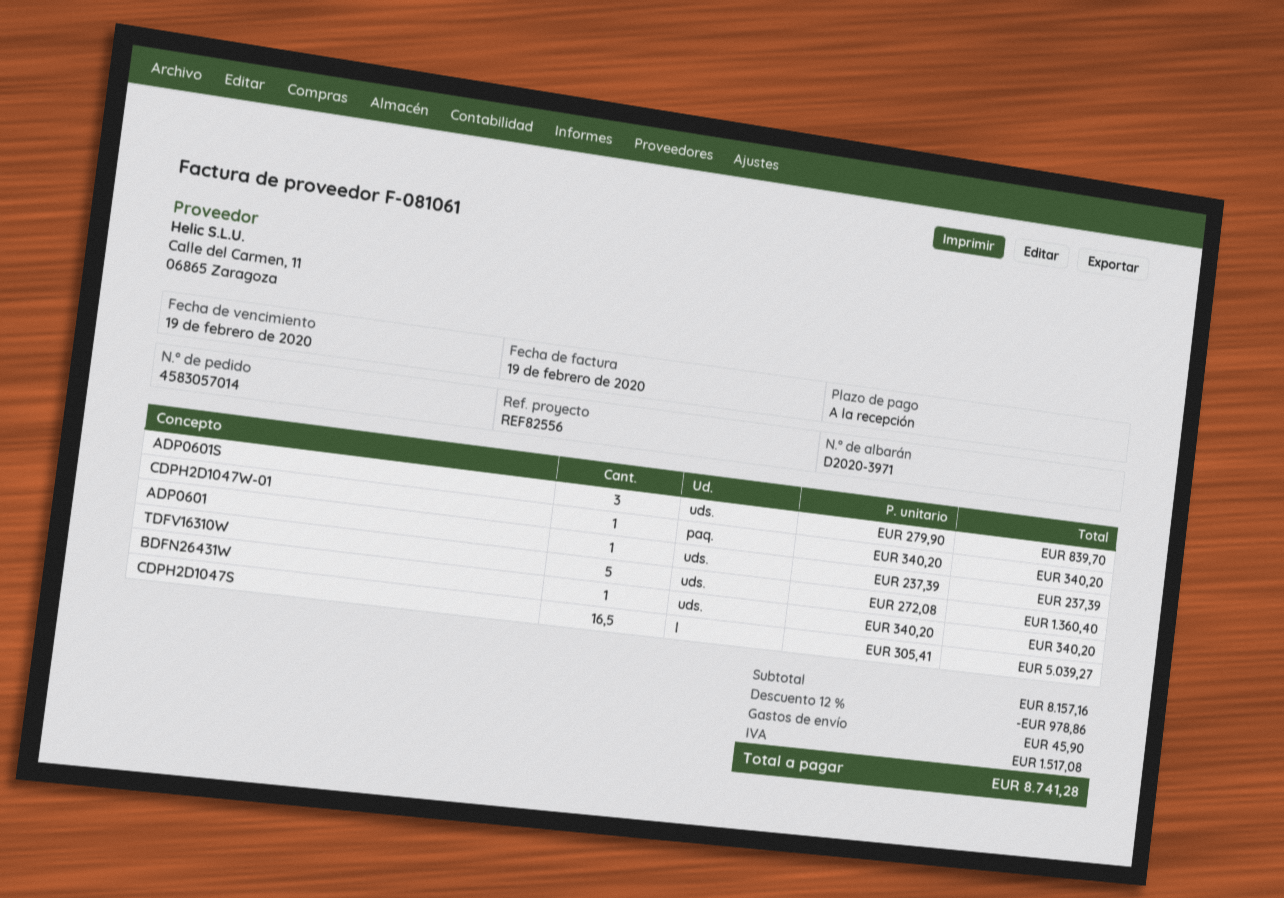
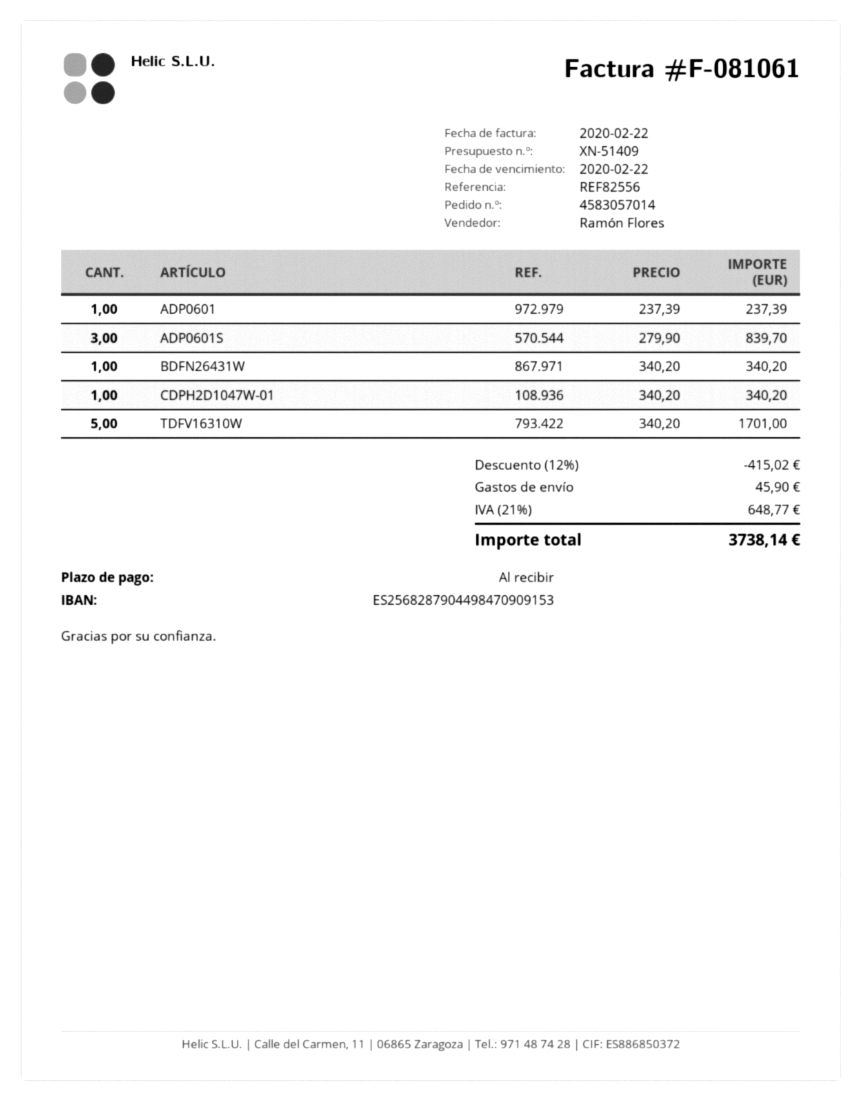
invoice date: 2020-02-19 -> 2020-02-22
due date: 2020-02-19 -> 2020-02-22
TDFV16310W: 5 x 272.08 = 1360.40 -> 5 x 340.20 = 1701.00
CDPH2D1047S: 16.5 x 305.41 = 5039.27 -> none
discount: 12% = 978.86 -> 12% = 415.02
tax: 1517.08 -> 648.77
total: 8741.28 -> 3738.14

